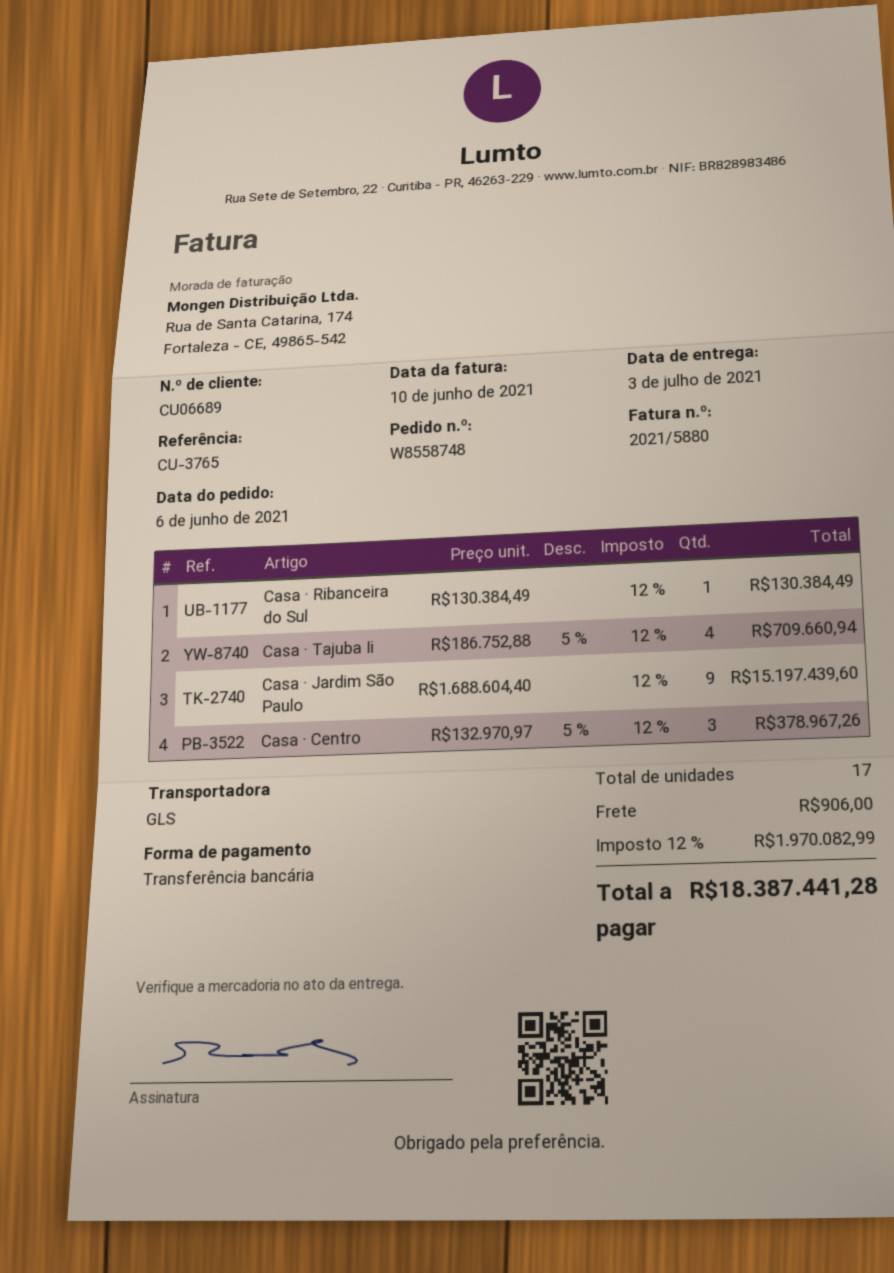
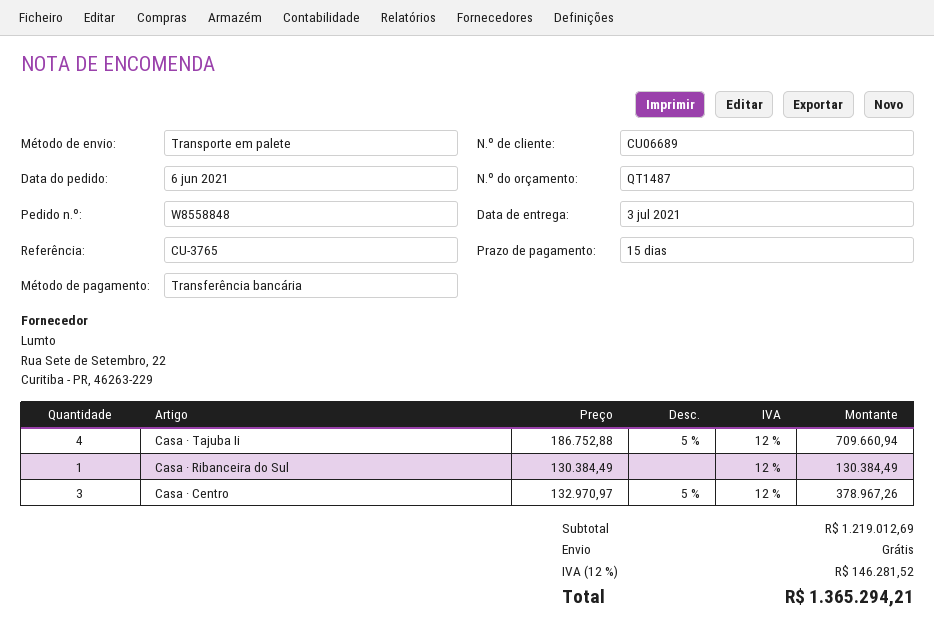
order number: W8558748 -> W8558848
shipping method: GLS -> pallet freight
Casa · Jardim São Paulo: 9 x 1688604.40 = 15197439.60 -> none
shipping: 906.00 -> 0.00
tax: 12% = 1970082.99 -> 12% = 146281.52
total: 18387441.28 -> 1365294.21

